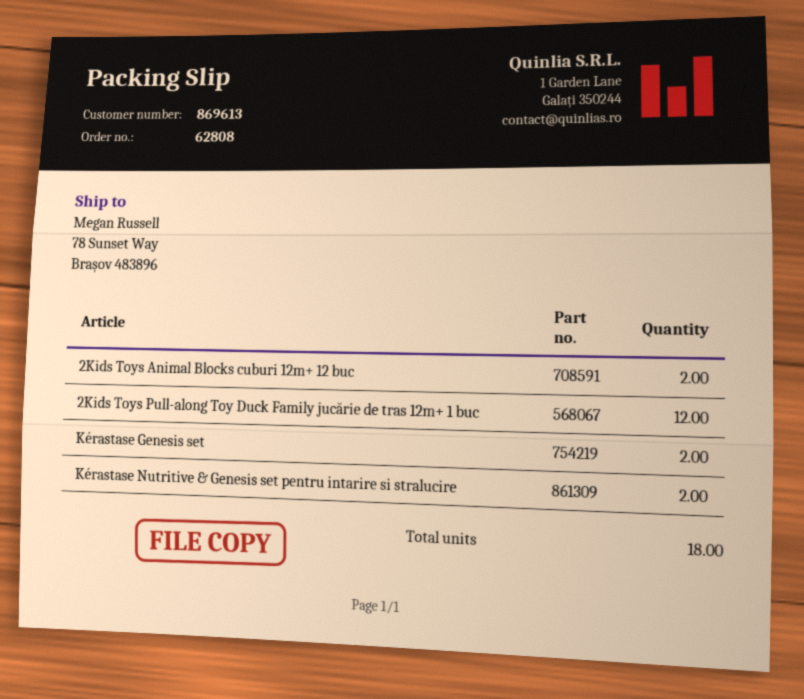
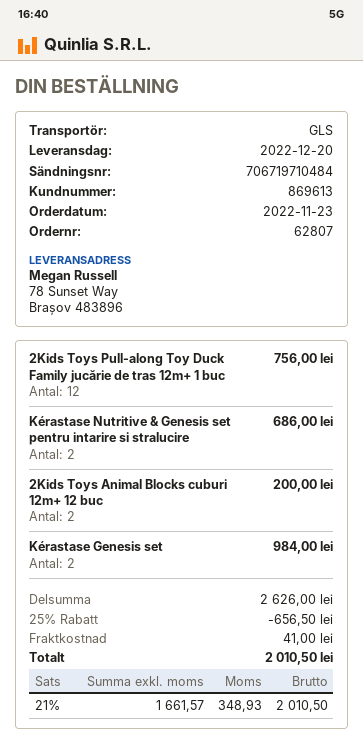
order number: 62808 -> 62807

